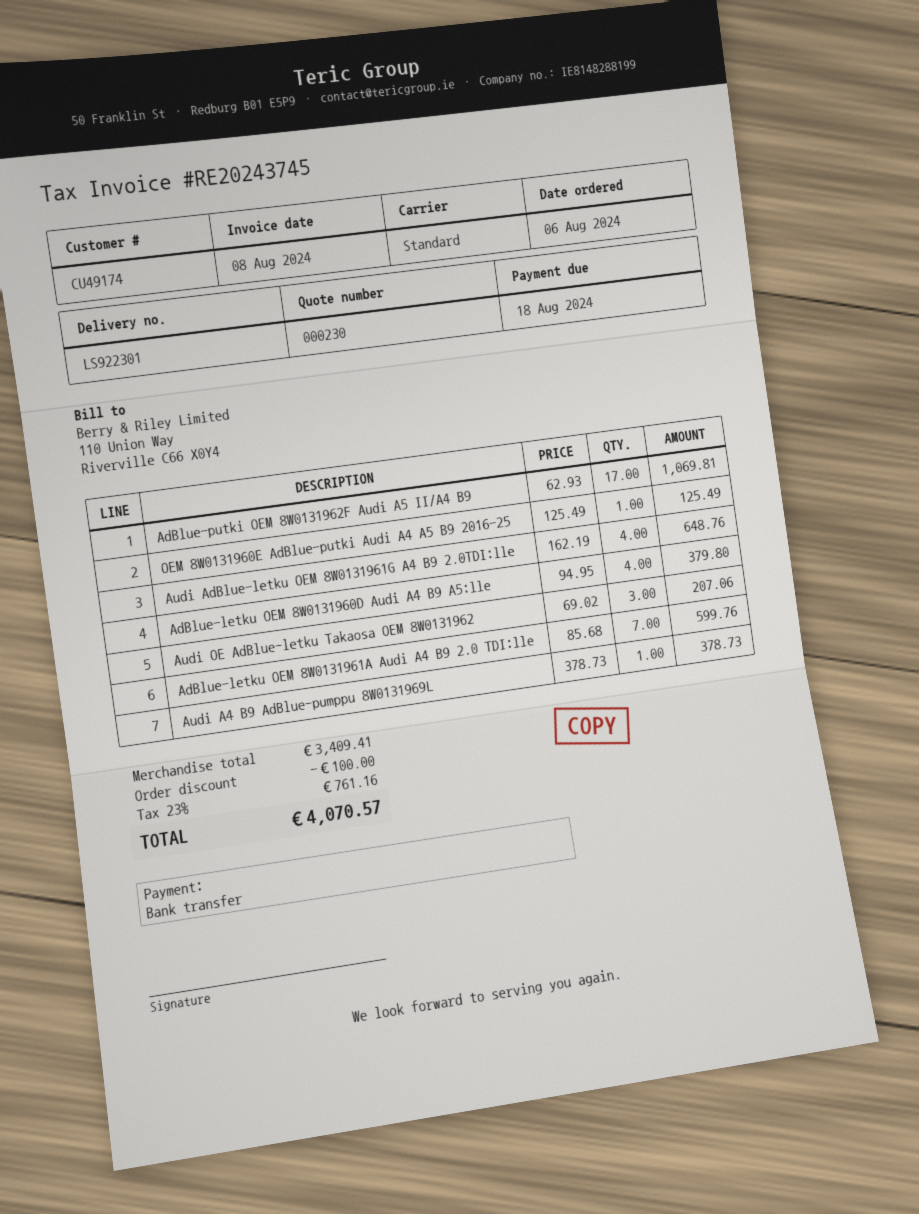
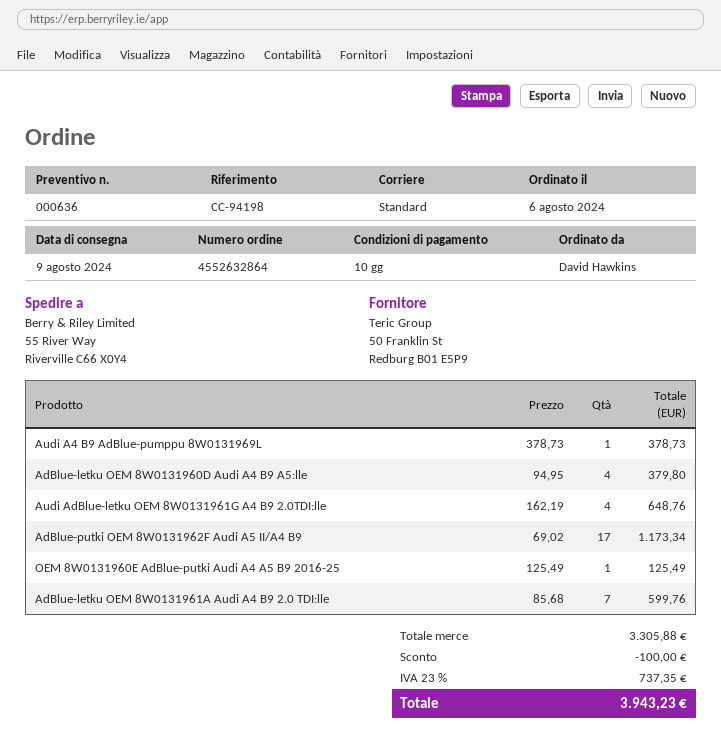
quote number: 000230 -> 000636
AdBlue-putki OEM 8W0131962F Audi A5 II/A4 B9: 17 x 62.93 = 1069.81 -> 17 x 69.02 = 1173.34
Audi OE AdBlue-letku Takaosa OEM 8W0131962: 3 x 69.02 = 207.06 -> none
subtotal: 3409.41 -> 3305.88
tax: 23% = 761.16 -> 23% = 737.35
total: 4070.57 -> 3943.23

